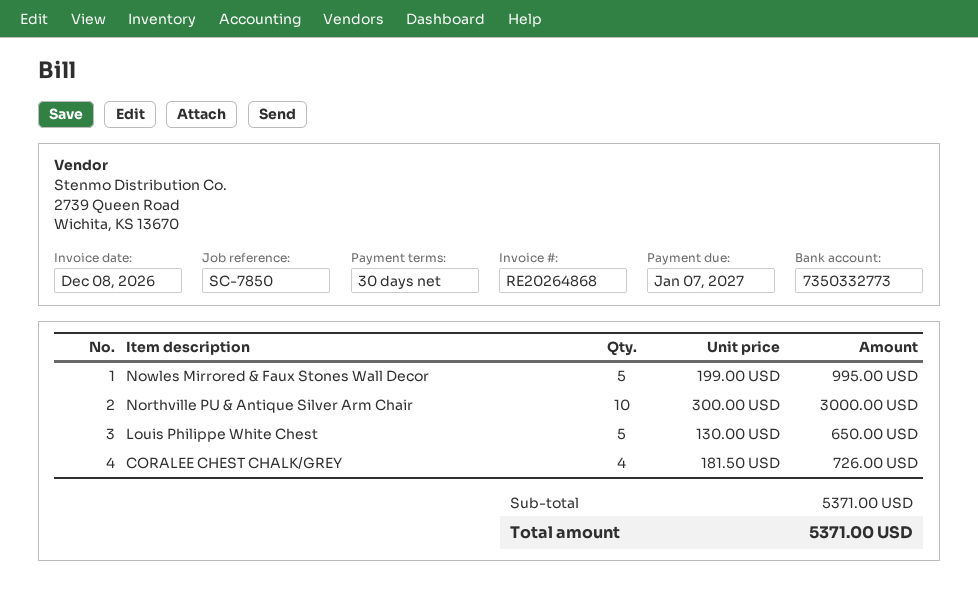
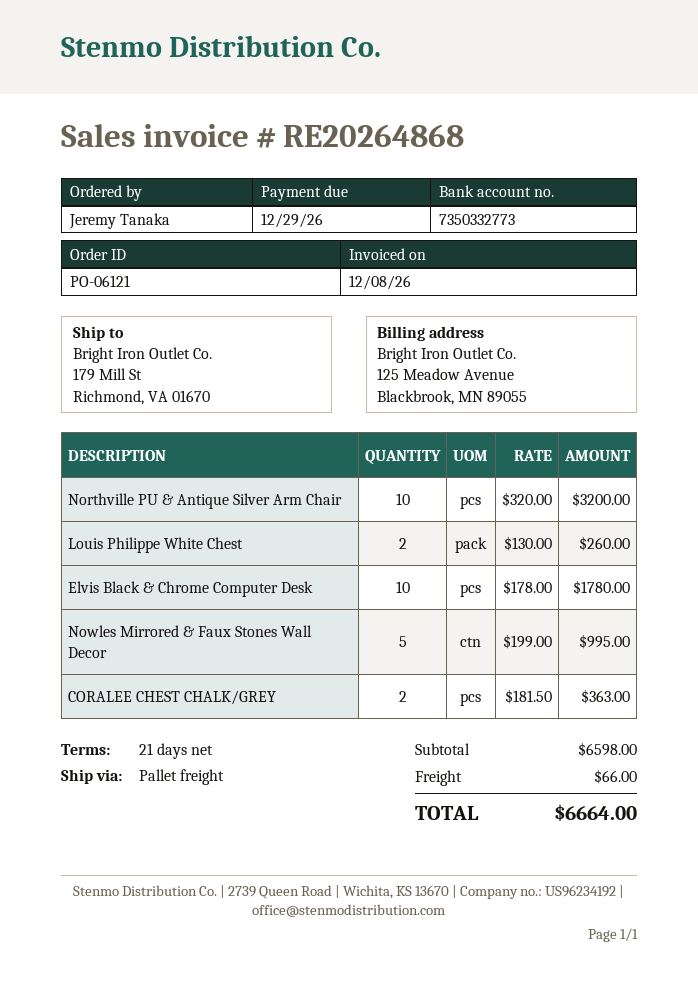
payment terms: 30 days -> 21 days
due date: 2027-01-07 -> 2026-12-29
Northville PU & Antique Silver Arm Chair: 10 x 300.00 = 3000.00 -> 10 x 320.00 = 3200.00
Louis Philippe White Chest: 5 x 130.00 = 650.00 -> 2 x 130.00 = 260.00
CORALEE CHEST CHALK/GREY: 4 x 181.50 = 726.00 -> 2 x 181.50 = 363.00
Elvis Black & Chrome Computer Desk: none -> 10 x 178.00 = 1780.00
subtotal: 5371.00 -> 6598.00
shipping: none -> 66.00
total: 5371.00 -> 6664.00

